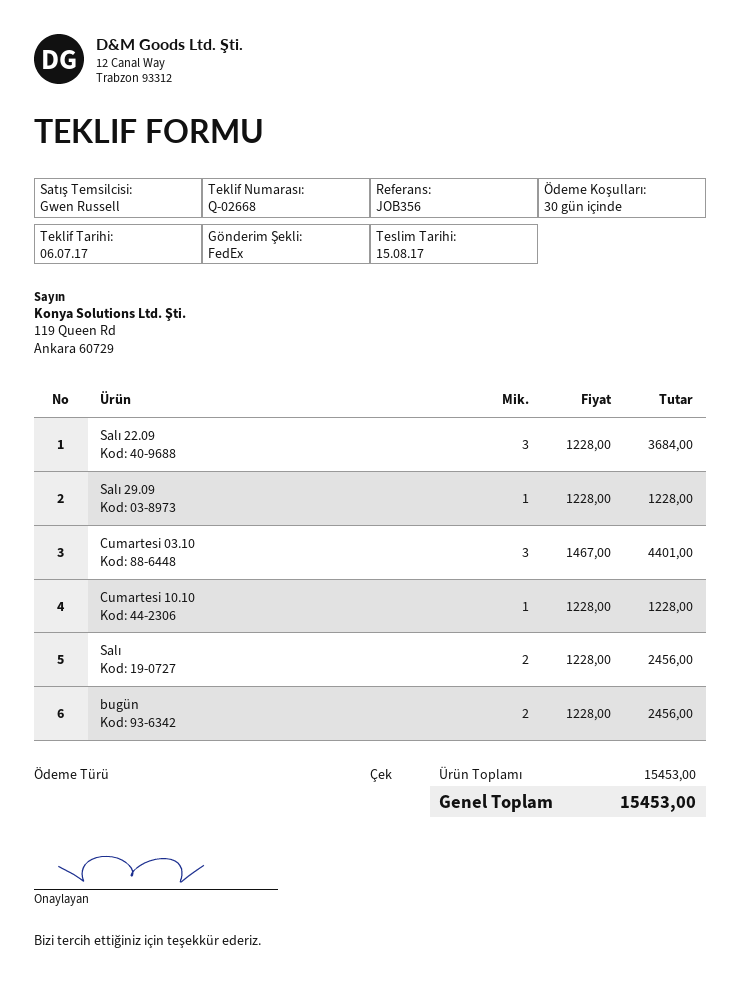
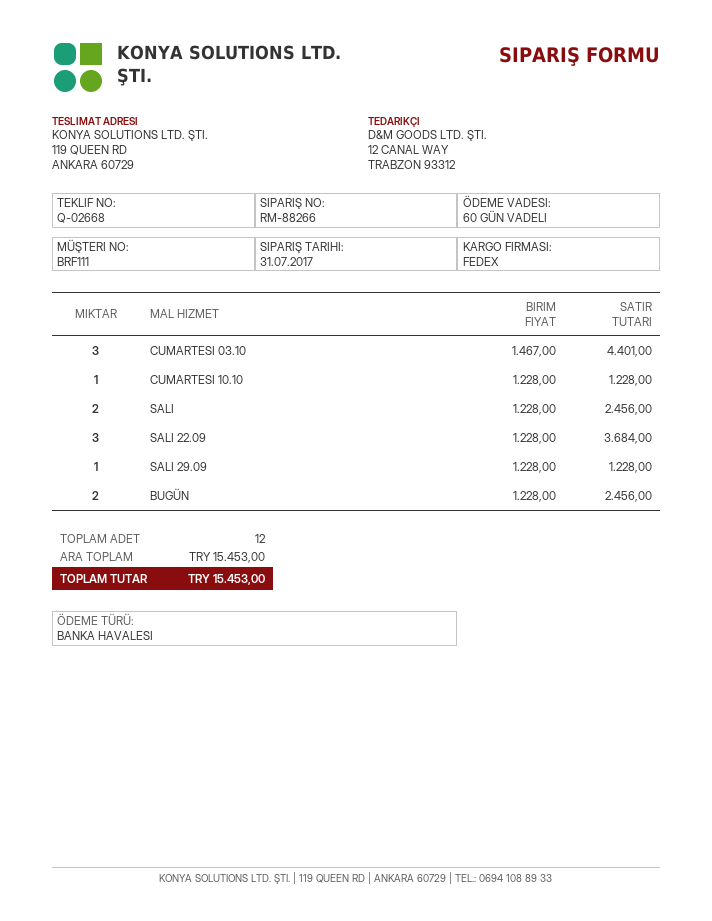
payment terms: 30 days -> 60 days
payment method: cheque -> bank transfer

